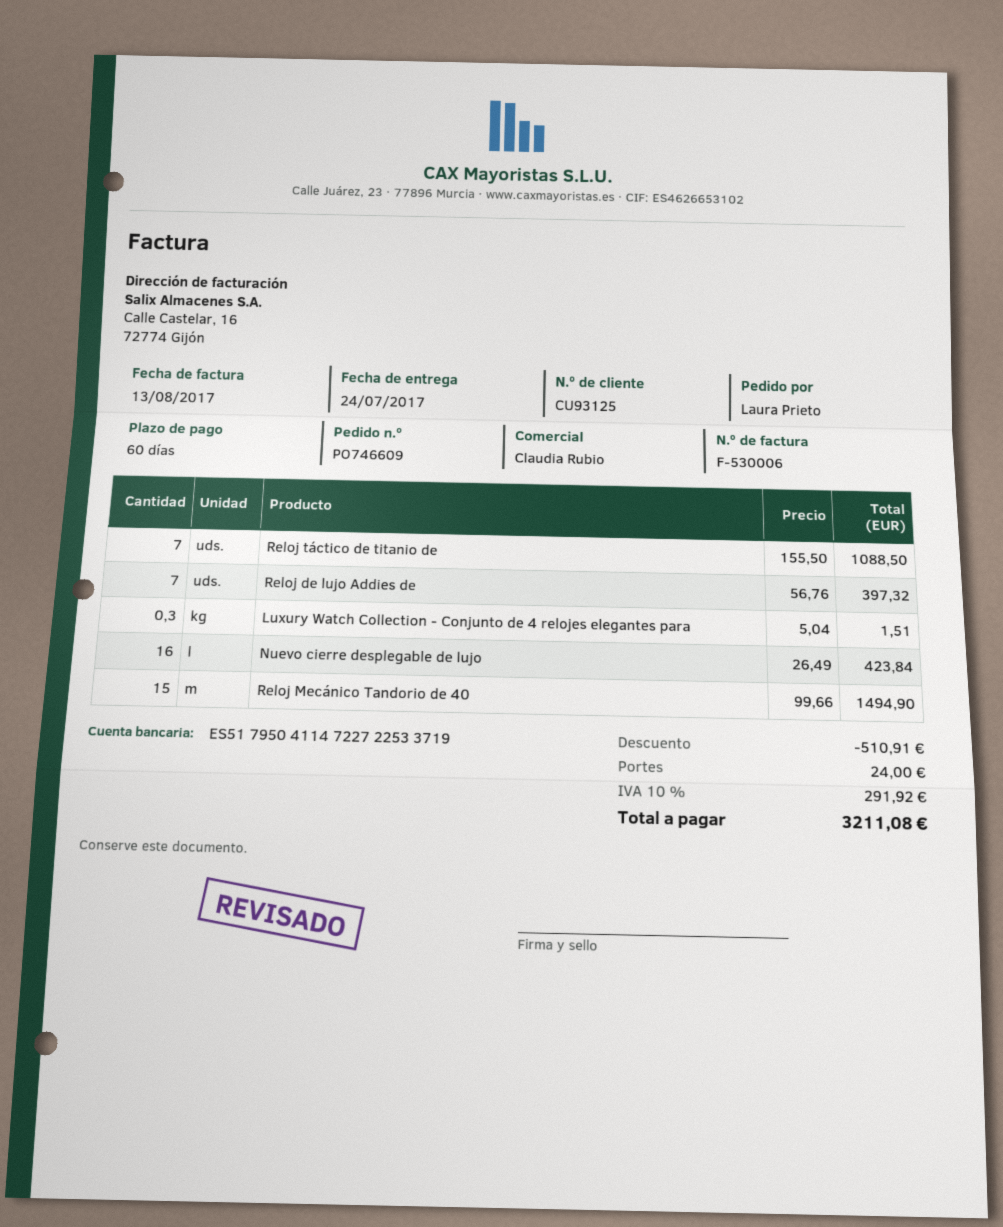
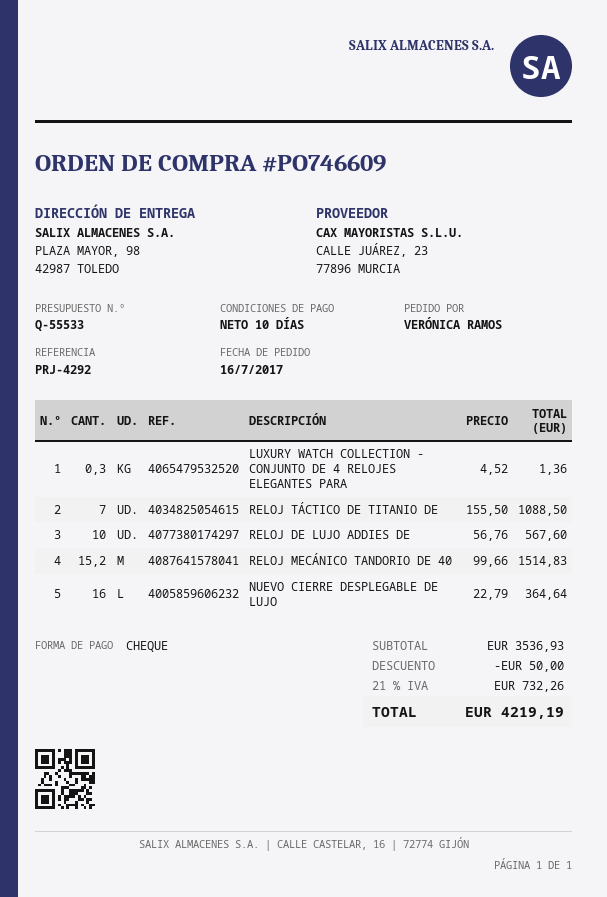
payment terms: 60 days -> 10 days
ordered by: Laura Prieto -> VERÓNICA RAMOS
Reloj de lujo Addies de: 7 x 56.76 = 397.32 -> 10 x 56.76 = 567.60
Luxury Watch Collection - Conjunto de 4 relojes elegantes para: 0.3 x 5.04 = 1.51 -> 0.3 x 4.52 = 1.36
Nuevo cierre desplegable de lujo: 16 x 26.49 = 423.84 -> 16 x 22.79 = 364.64
Reloj Mecánico Tandorio de 40: 15 x 99.66 = 1494.90 -> 15.2 x 99.66 = 1514.83
discount: 510.91 -> 50.00
shipping: 24.00 -> none
tax: 10% = 291.92 -> 21% = 732.26
total: 3211.08 -> 4219.19

